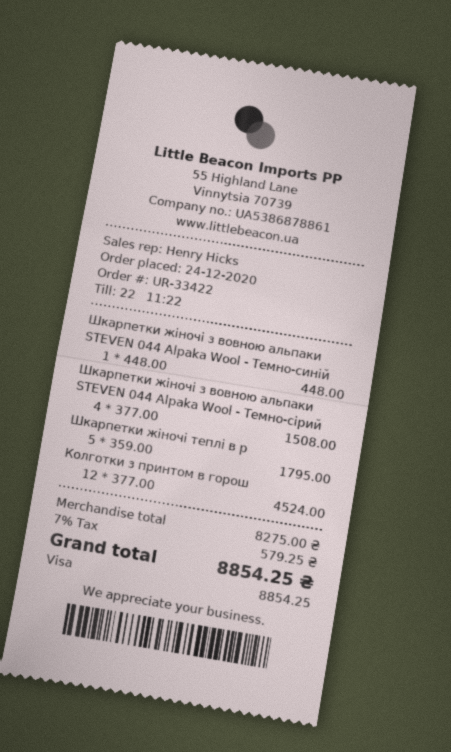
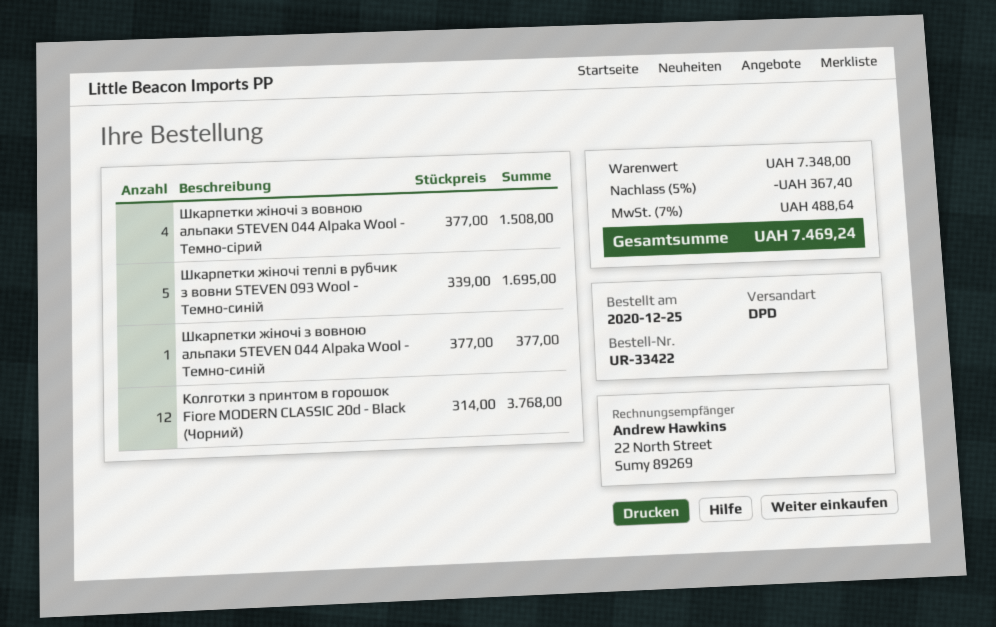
order date: 2020-12-24 -> 2020-12-25
Шкарпетки жіночі з вовною альпаки STEVEN 044 Alpaka Wool - Темно-синій: 1 x 448.00 = 448.00 -> 1 x 377.00 = 377.00
Шкарпетки жіночі теплі в р: 5 x 359.00 = 1795.00 -> 5 x 339.00 = 1695.00
Колготки з принтом в горош: 12 x 377.00 = 4524.00 -> 12 x 314.00 = 3768.00
subtotal: 8275.00 -> 7348.00
discount: none -> 5% = 367.40
tax: 7% = 579.25 -> 7% = 488.64
total: 8854.25 -> 7469.24

